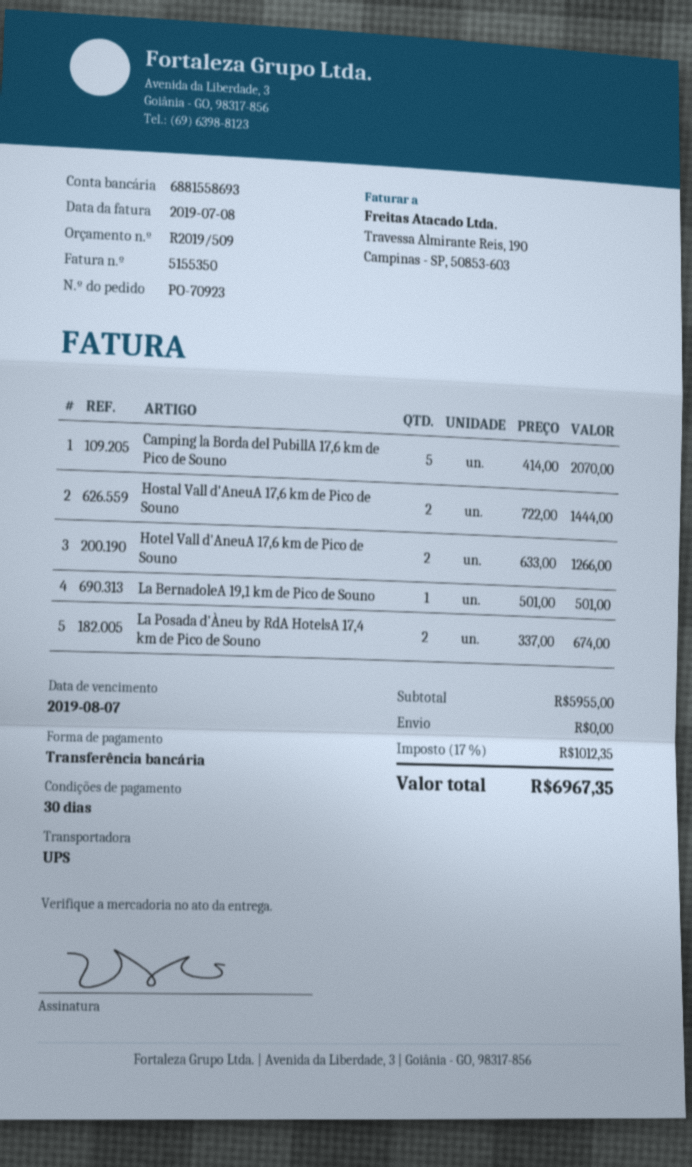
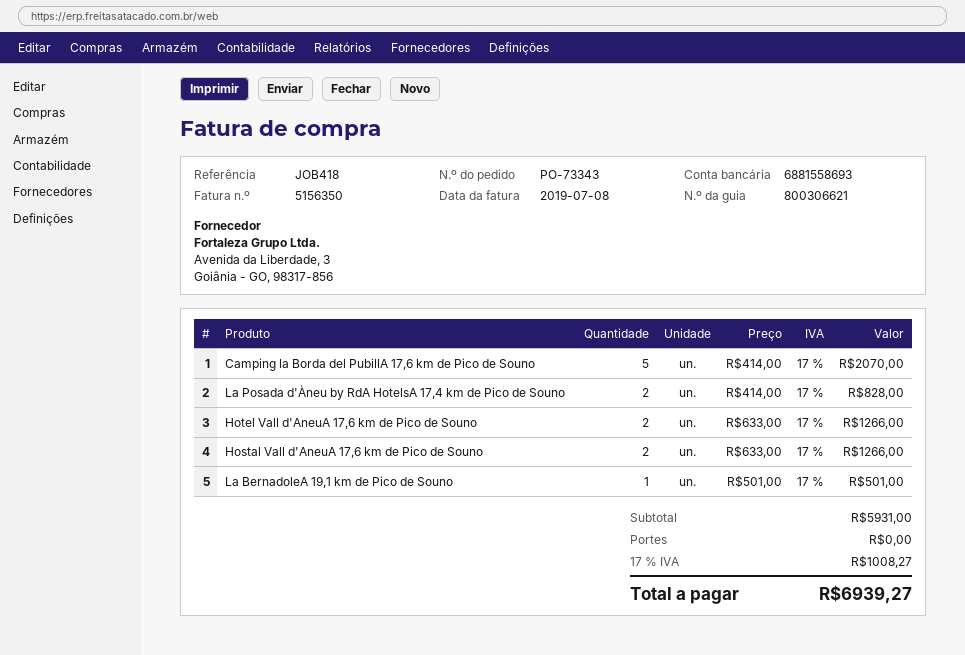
order number: PO-70923 -> PO-73343
invoice number: 5155350 -> 5156350
Hostal Vall d'AneuA 17,6 km de Pico de Souno: 2 x 722.00 = 1444.00 -> 2 x 633.00 = 1266.00
La Posada d'Àneu by RdA HotelsA 17,4 km de Pico de Souno: 2 x 337.00 = 674.00 -> 2 x 414.00 = 828.00
subtotal: 5955.00 -> 5931.00
tax: 17% = 1012.35 -> 17% = 1008.27
total: 6967.35 -> 6939.27

